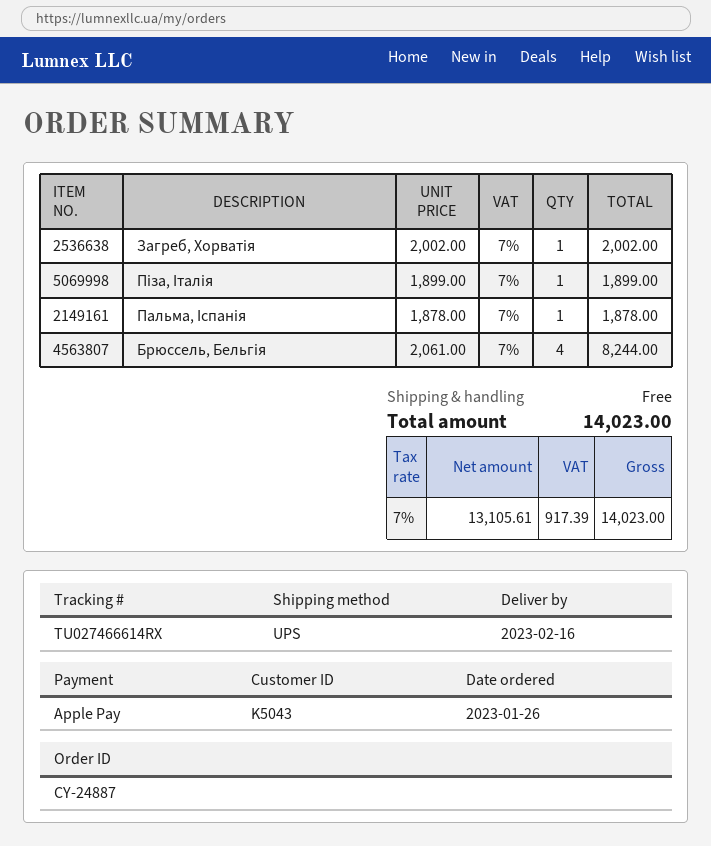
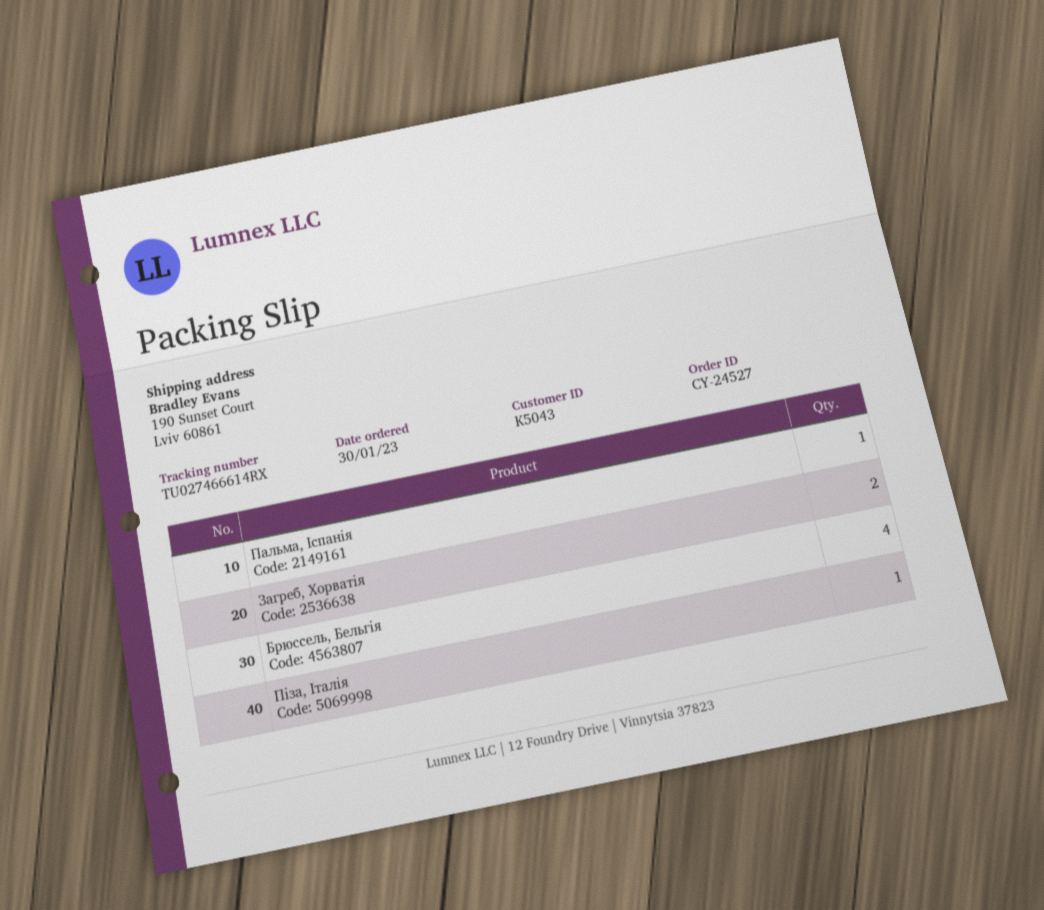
order number: CY-24887 -> CY-24527
order date: 2023-01-26 -> 2023-01-30
Загреб, Хорватія: 1 -> 2

